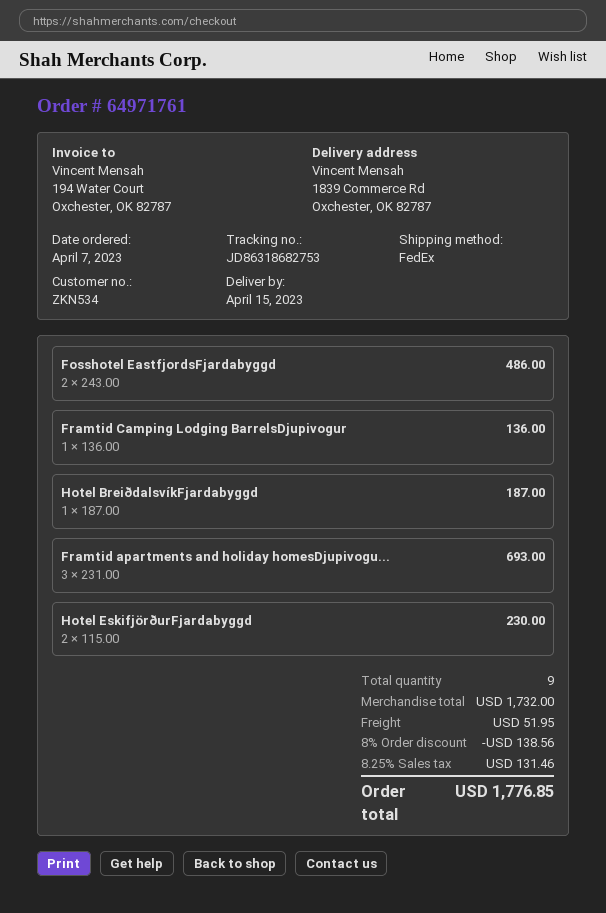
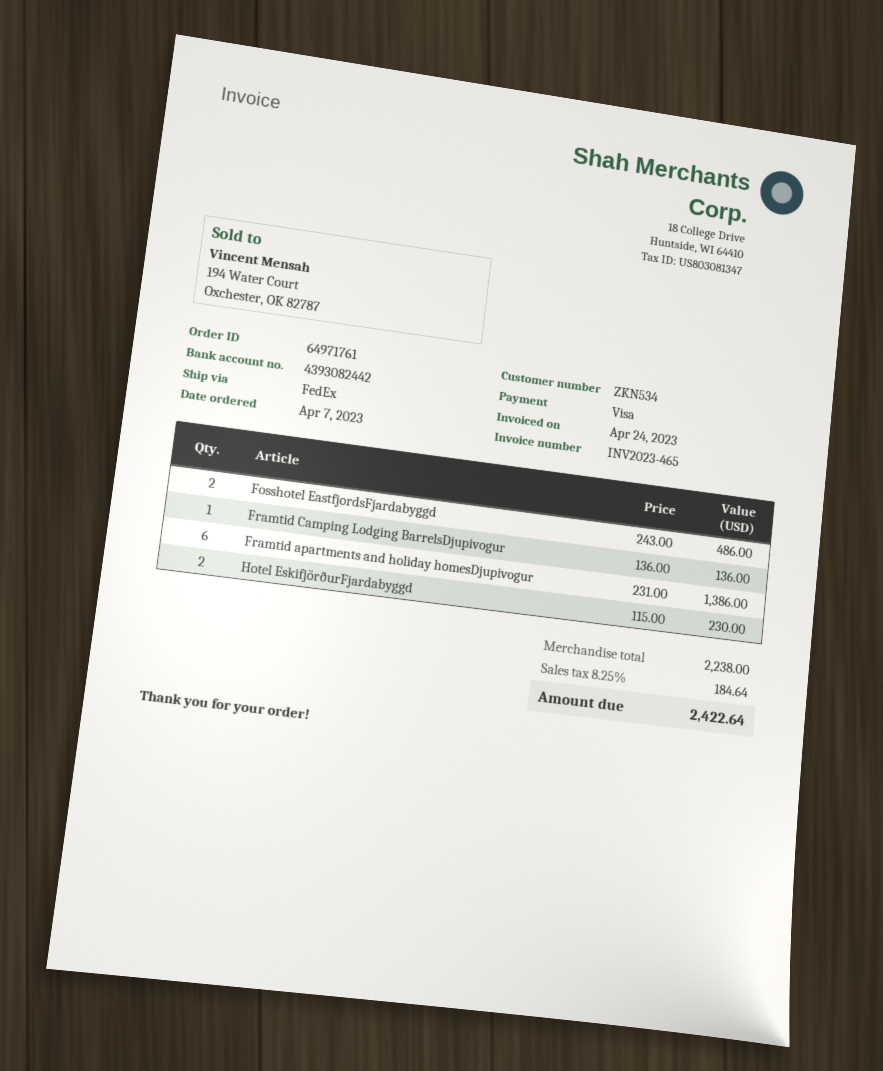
Hotel BreiðdalsvíkFjardabyggd: 1 x 187.00 = 187.00 -> none
Framtid apartments and holiday homesDjupivogu...: 3 x 231.00 = 693.00 -> 6 x 231.00 = 1386.00
subtotal: 1732.00 -> 2238.00
discount: 8% = 138.56 -> none
shipping: 51.95 -> none
tax: 8.25% = 131.46 -> 8.25% = 184.64
total: 1776.85 -> 2422.64

